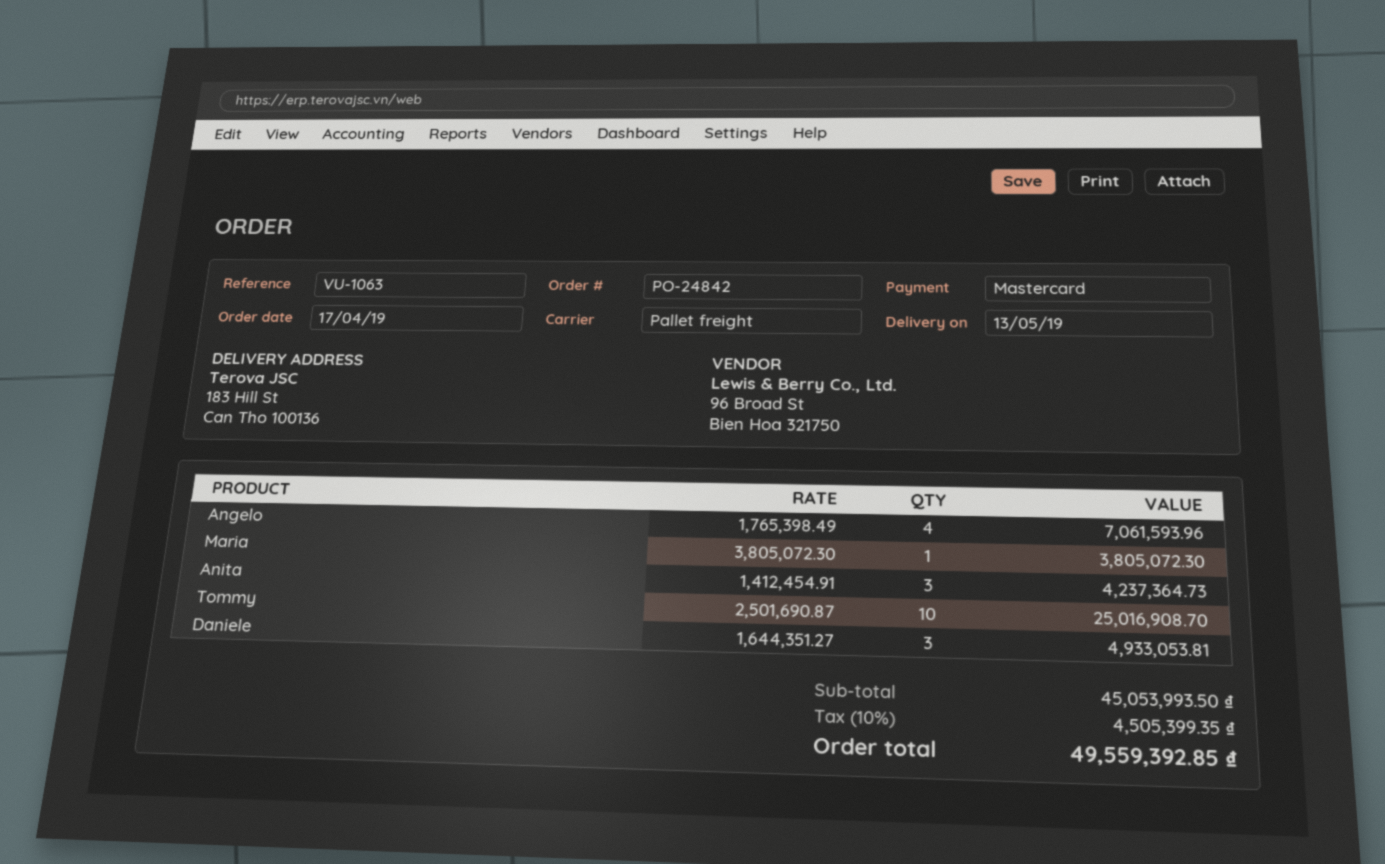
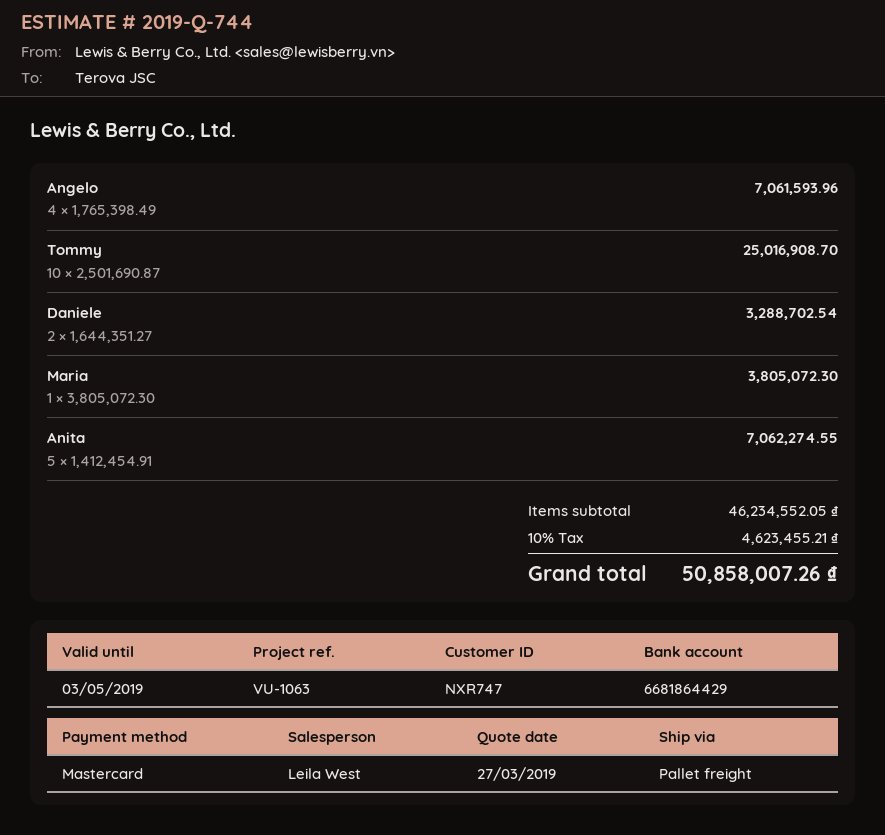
Anita: 3 x 1412454.91 = 4237364.73 -> 5 x 1412454.91 = 7062274.55
Daniele: 3 x 1644351.27 = 4933053.81 -> 2 x 1644351.27 = 3288702.54
subtotal: 45053993.50 -> 46234552.05
tax: 10% = 4505399.35 -> 10% = 4623455.21
total: 49559392.85 -> 50858007.26

